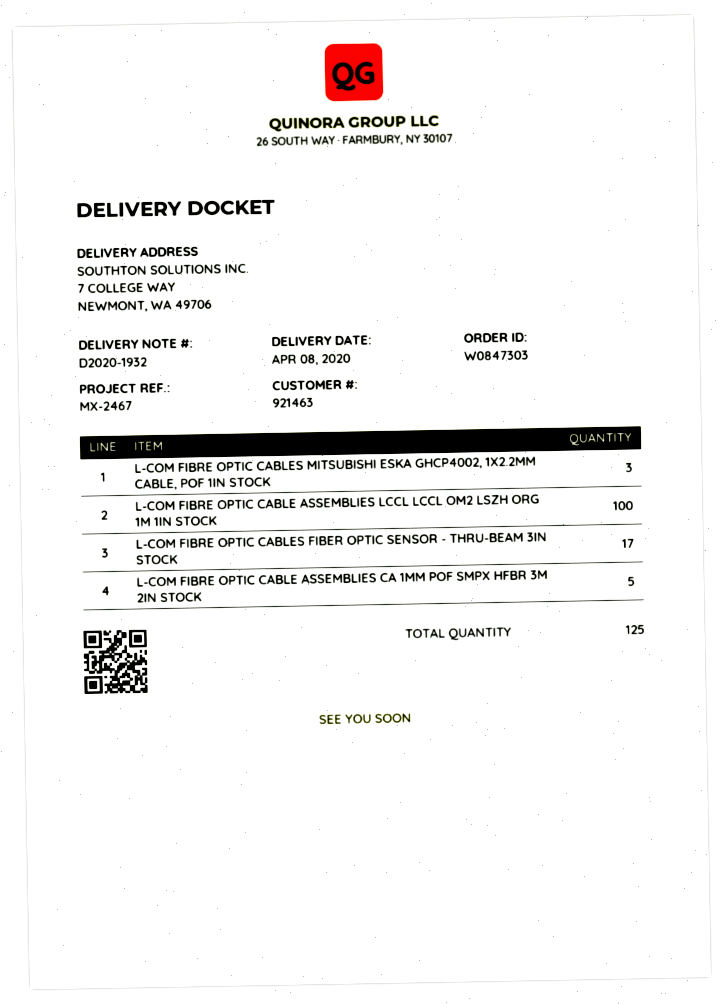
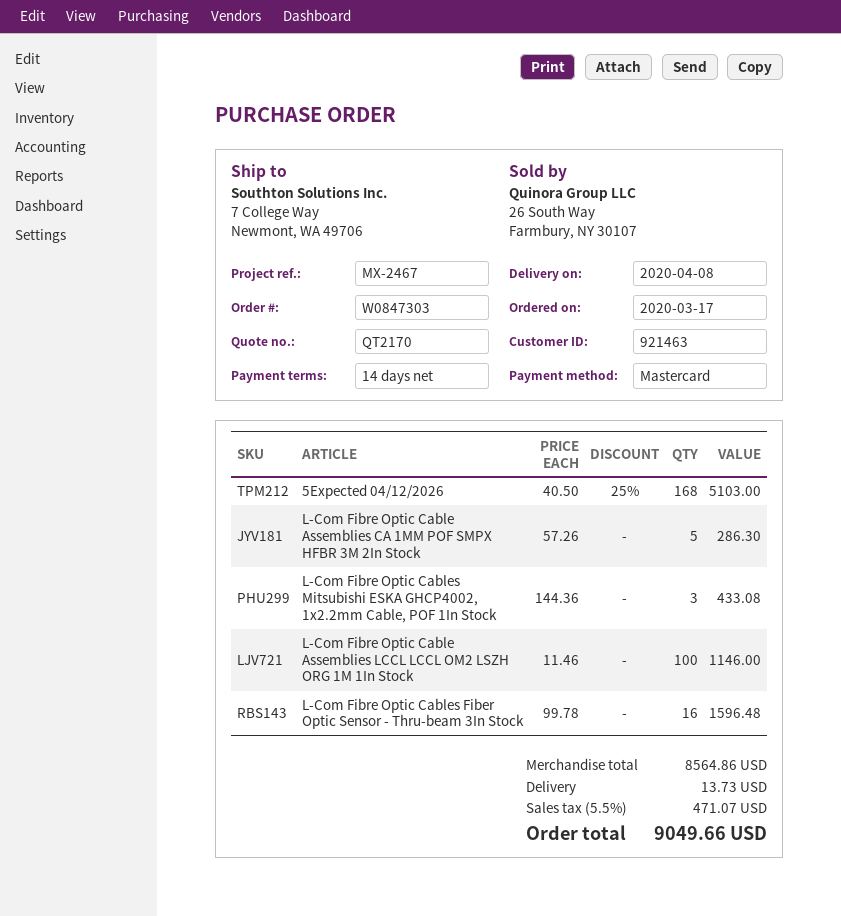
L-COM FIBRE OPTIC CABLES FIBER OPTIC SENSOR - THRU-BEAM 3IN STOCK: 17 -> 16
5Expected 04/12/2026: none -> 168

